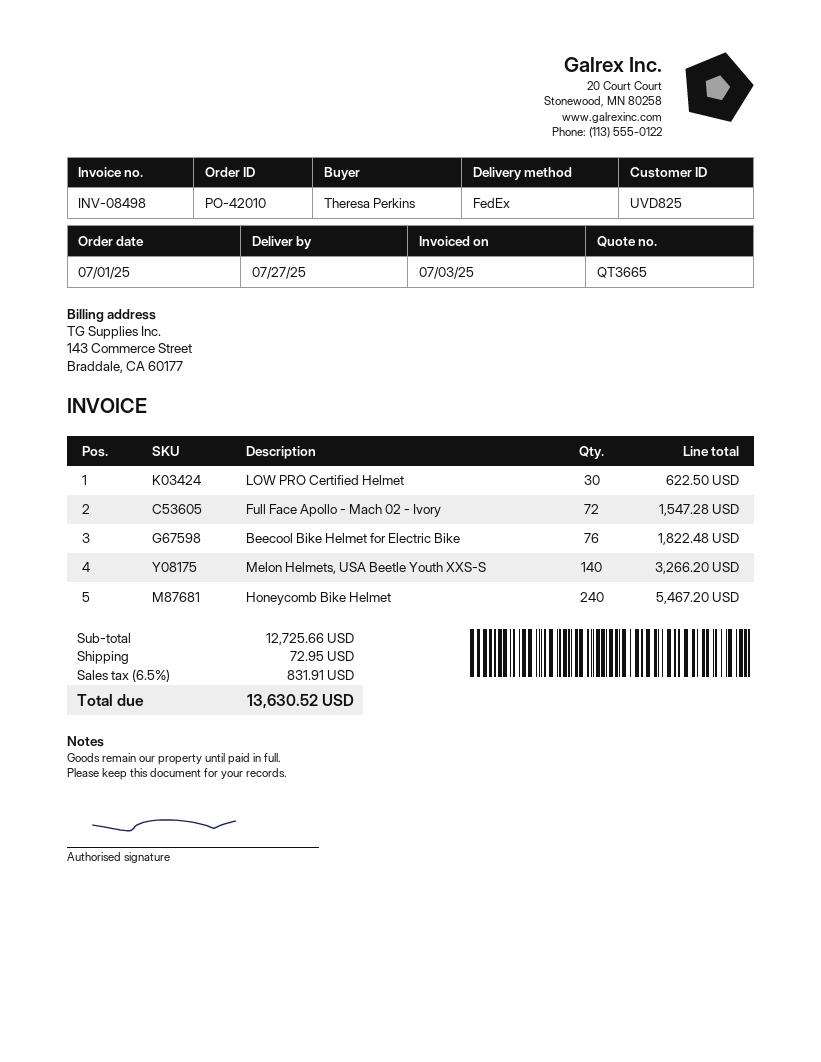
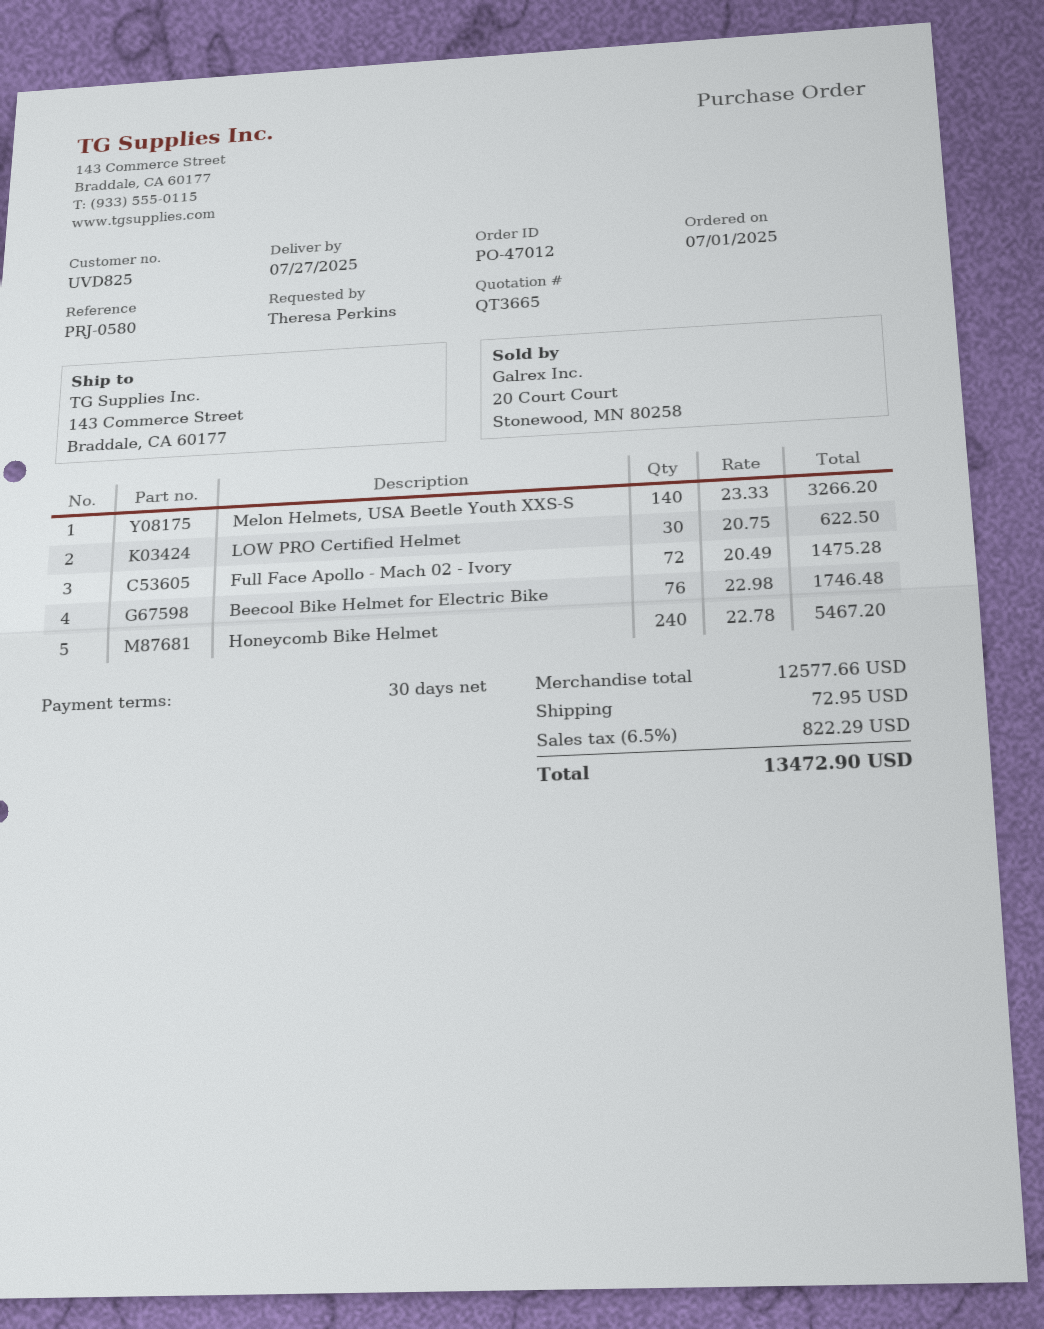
order number: PO-42010 -> PO-47012
Full Face Apollo - Mach 02 - Ivory: 72 for 1547.28 -> 72 for 1475.28
Beecool Bike Helmet for Electric Bike: 76 for 1822.48 -> 76 for 1746.48
subtotal: 12725.66 -> 12577.66
tax: 6.5% = 831.91 -> 6.5% = 822.29
total: 13630.52 -> 13472.90

